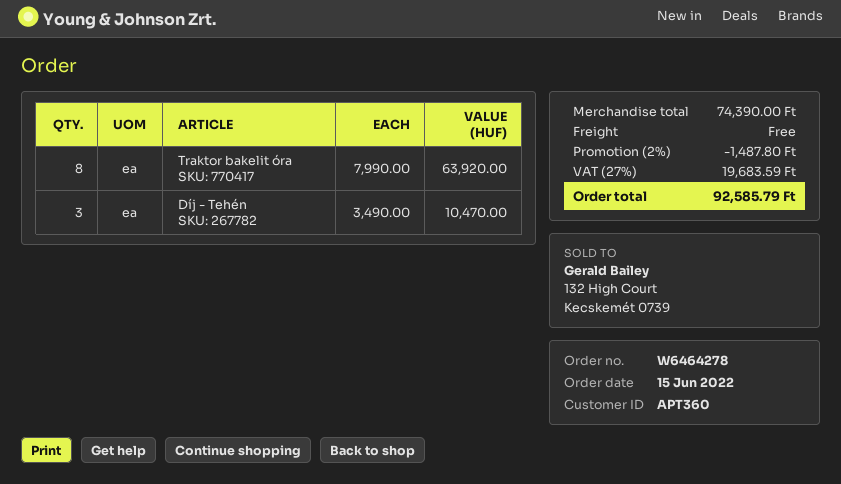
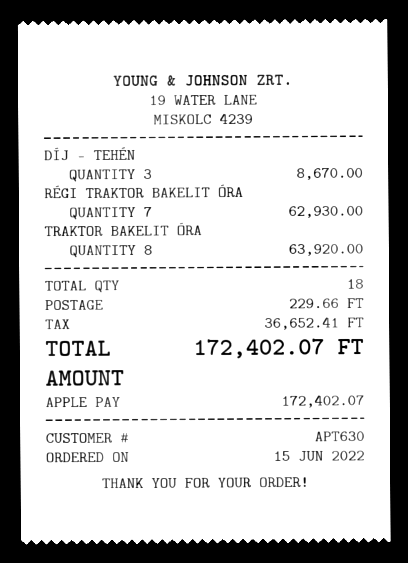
customer number: APT360 -> APT630
Díj - Tehén: 3 for 10470.00 -> 3 for 8670.00
RÉGI TRAKTOR BAKELIT ÓRA: none -> 7 for 62930.00
discount: 2% = 1487.80 -> none
shipping: 0.00 -> 229.66
tax: 19683.59 -> 36652.41
total: 92585.79 -> 172402.07

